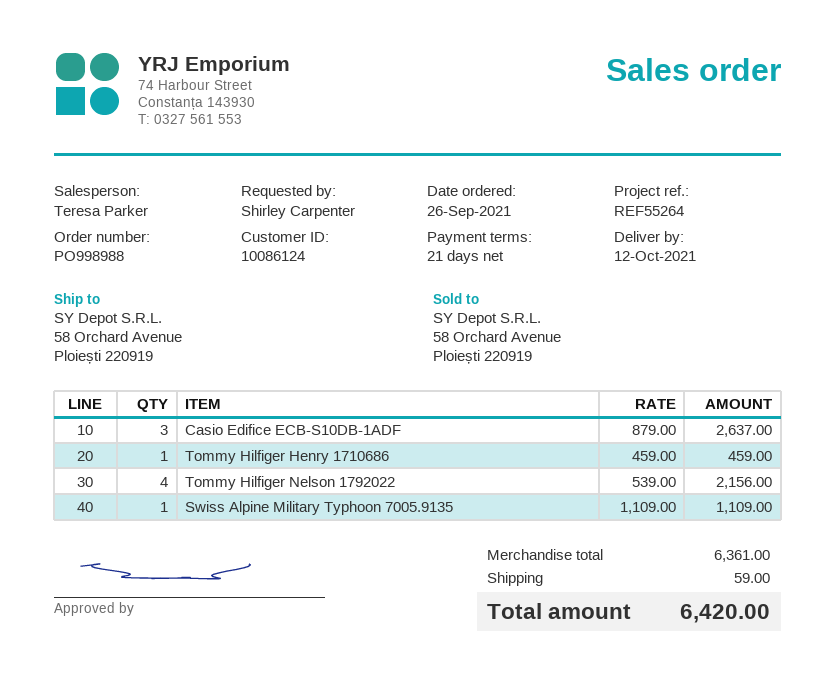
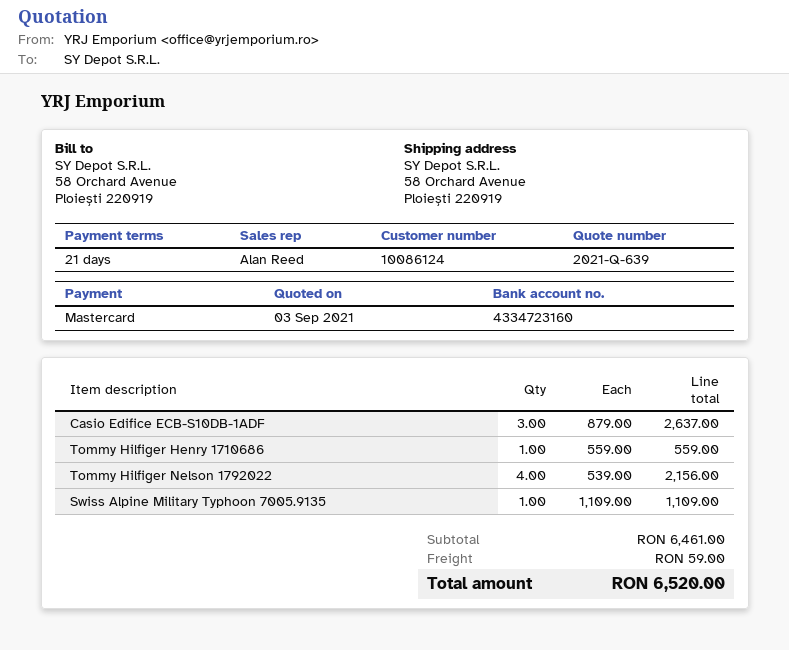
sales rep: Teresa Parker -> Alan Reed
Tommy Hilfiger Henry 1710686: 1 x 459.00 = 459.00 -> 1 x 559.00 = 559.00
subtotal: 6361.00 -> 6461.00
total: 6420.00 -> 6520.00

